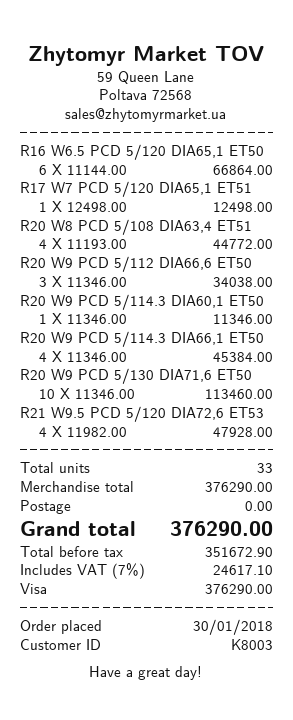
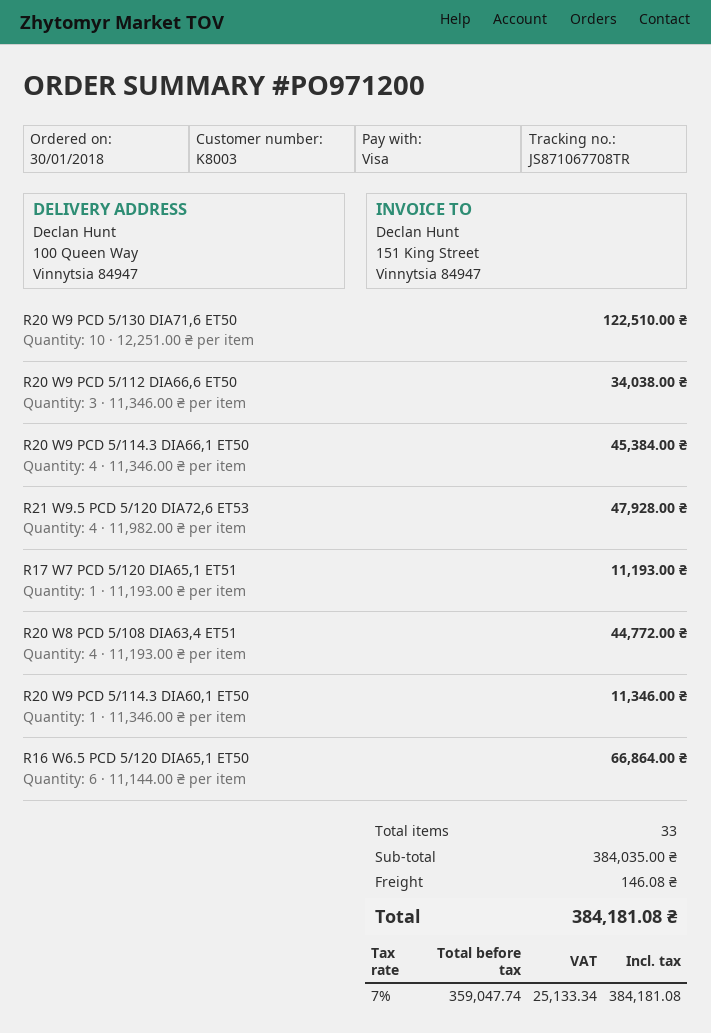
R17 W7 PCD 5/120 DIA65,1 ET51: 1 x 12498.00 = 12498.00 -> 1 x 11193.00 = 11193.00
R20 W9 PCD 5/130 DIA71,6 ET50: 10 x 11346.00 = 113460.00 -> 10 x 12251.00 = 122510.00
subtotal: 376290.00 -> 384035.00
shipping: 0.00 -> 146.08
net: 351672.90 -> 359047.74
tax: 7% = 24617.10 -> 7% = 25133.34
total: 376290.00 -> 384181.08

